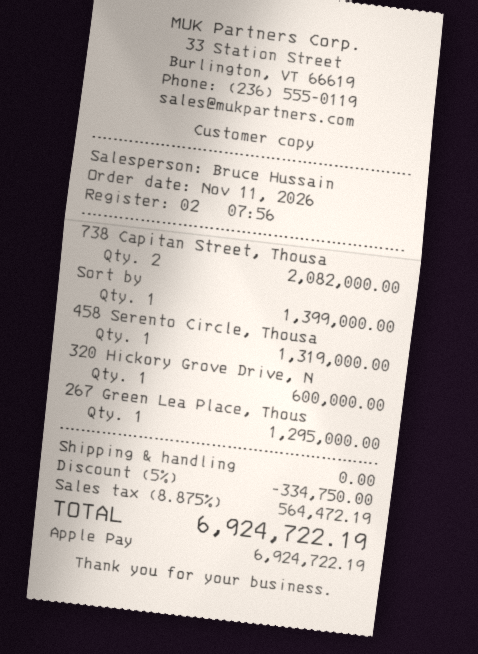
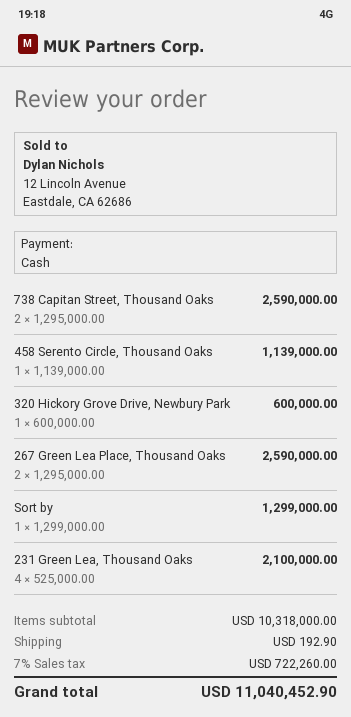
payment method: Apple Pay -> cash
738 Capitan Street, Thousa: 2 for 2082000.00 -> 2 for 2590000.00
Sort by: 1 for 1399000.00 -> 1 for 1299000.00
458 Serento Circle, Thousa: 1 for 1319000.00 -> 1 for 1139000.00
267 Green Lea Place, Thous: 1 for 1295000.00 -> 2 for 2590000.00
231 Green Lea, Thousand Oaks: none -> 4 for 2100000.00
discount: 5% = 334750.00 -> none
shipping: 0.00 -> 192.90
tax: 8.875% = 564472.19 -> 7% = 722260.00
total: 6924722.19 -> 11040452.90

